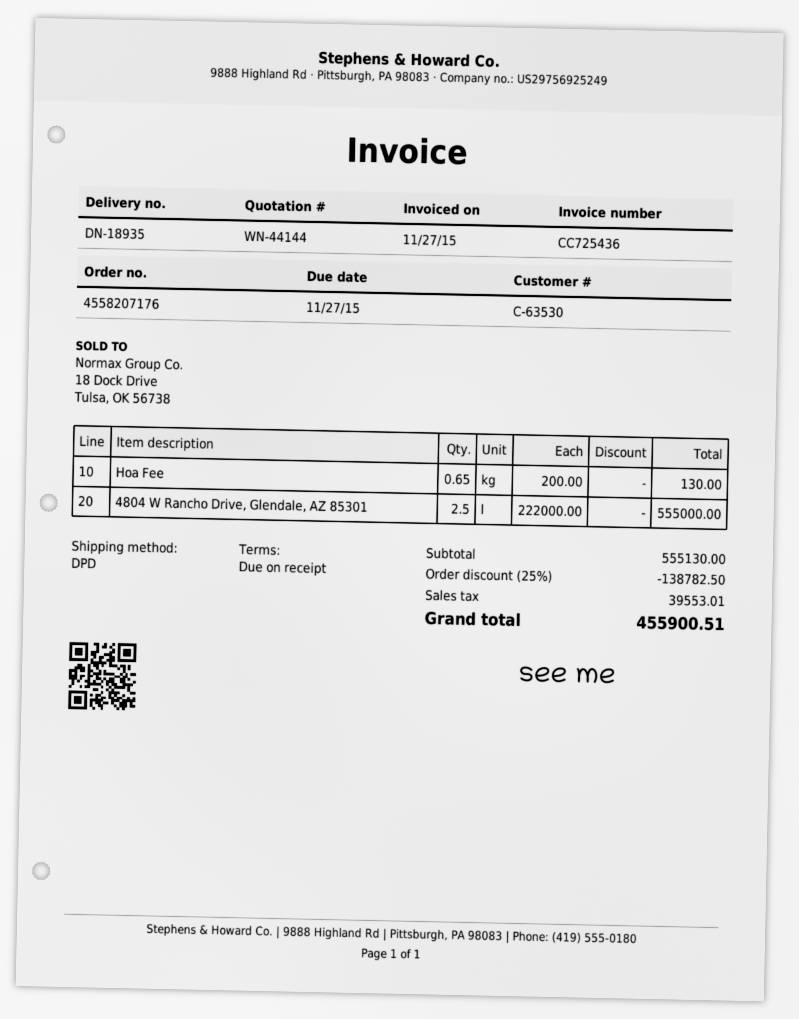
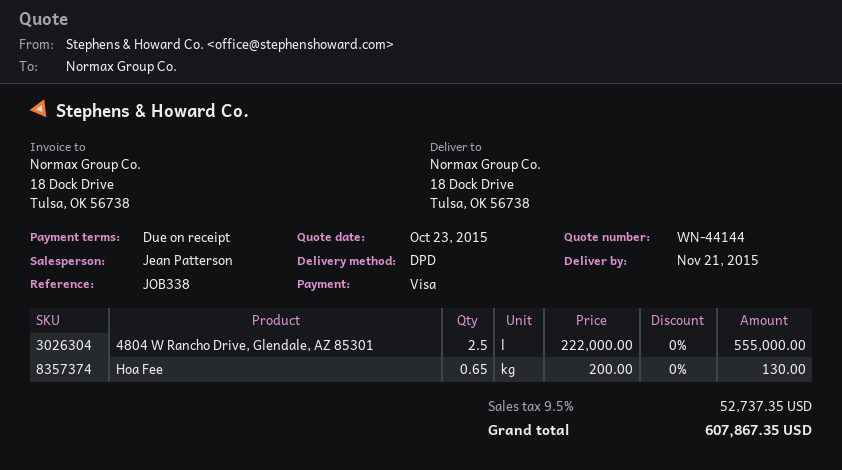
discount: 25% = 138782.50 -> none
tax: 39553.01 -> 52737.35
total: 455900.51 -> 607867.35

